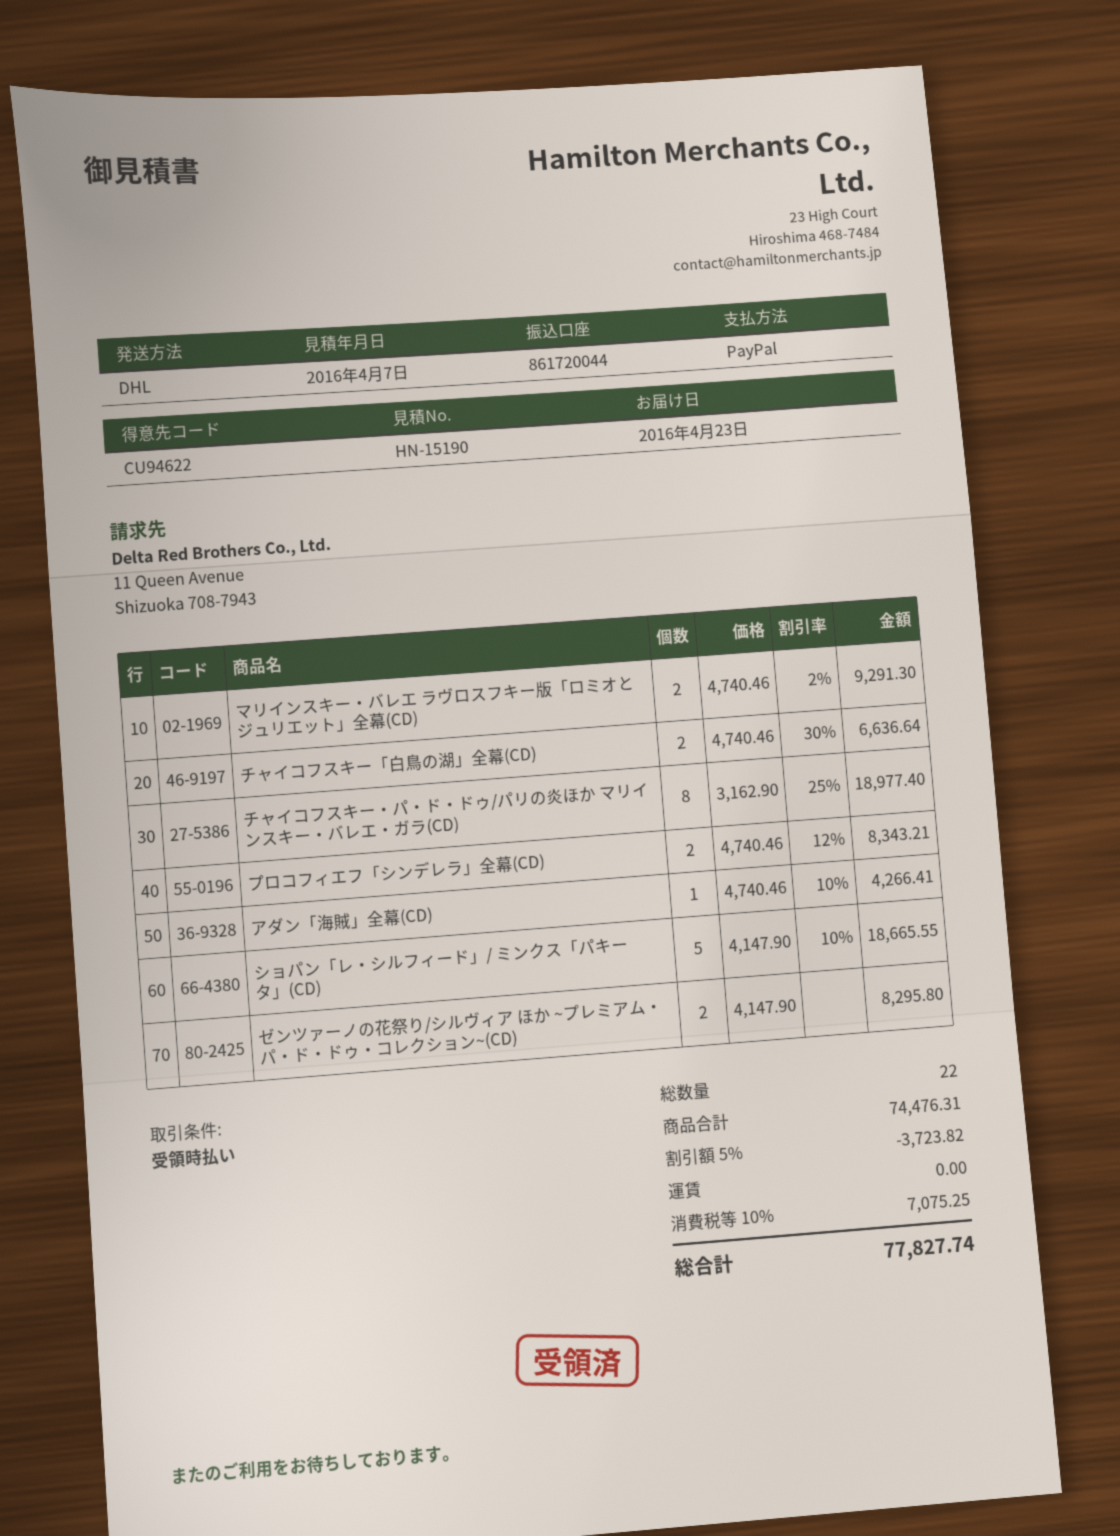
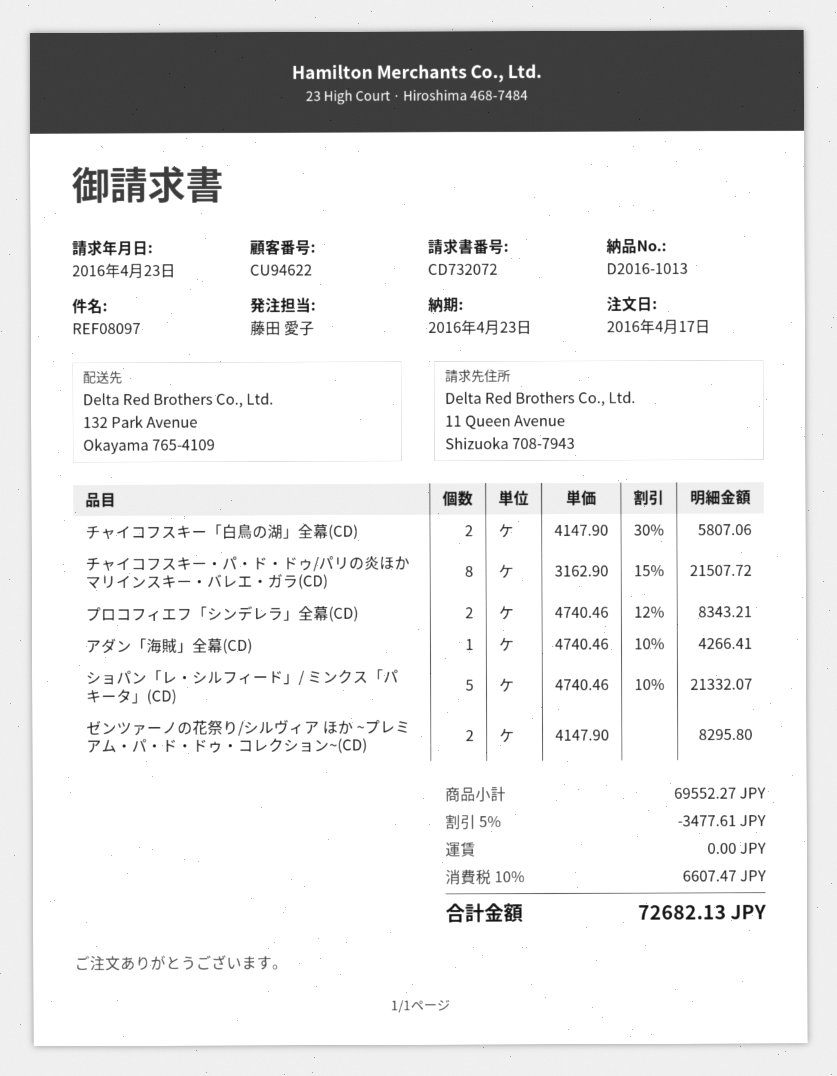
マリインスキー・バレエ ラヴロスフキー版「ロミオとジュリエット」全幕(CD): 2 x 4740.46 - 2% = 9291.30 -> none
チャイコフスキー「白鳥の湖」全幕(CD): 2 x 4740.46 - 30% = 6636.64 -> 2 x 4147.90 - 30% = 5807.06
チャイコフスキー・パ・ド・ドゥ/パリの炎ほか マリインスキー・バレエ・ガラ(CD): 8 x 3162.90 - 25% = 18977.40 -> 8 x 3162.90 - 15% = 21507.72
ショパン「レ・シルフィード」/ ミンクス「パキータ」(CD): 5 x 4147.90 - 10% = 18665.55 -> 5 x 4740.46 - 10% = 21332.07
subtotal: 74476.31 -> 69552.27
discount: 5% = 3723.82 -> 5% = 3477.61
tax: 10% = 7075.25 -> 10% = 6607.47
total: 77827.74 -> 72682.13

